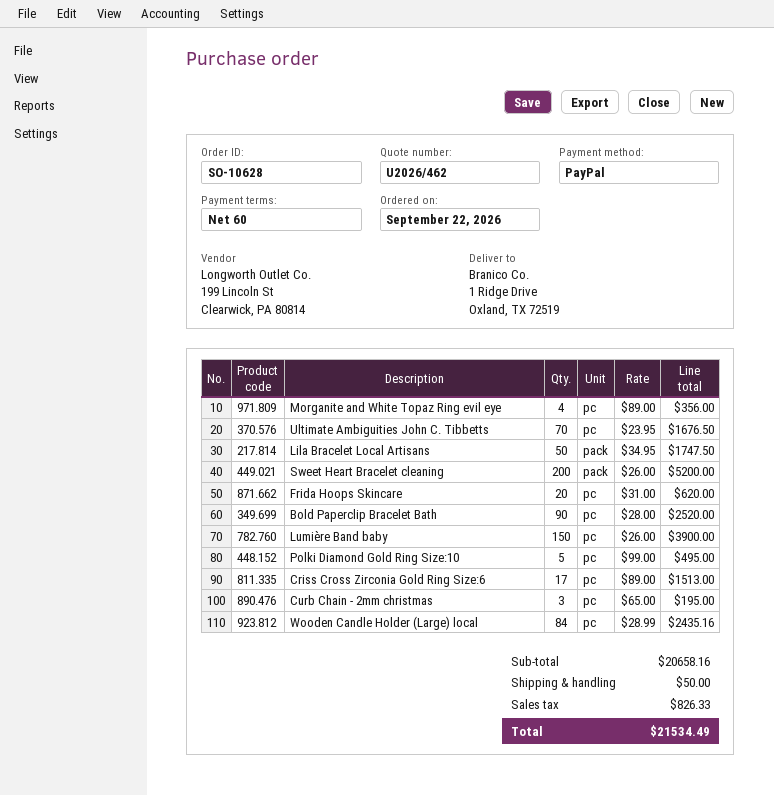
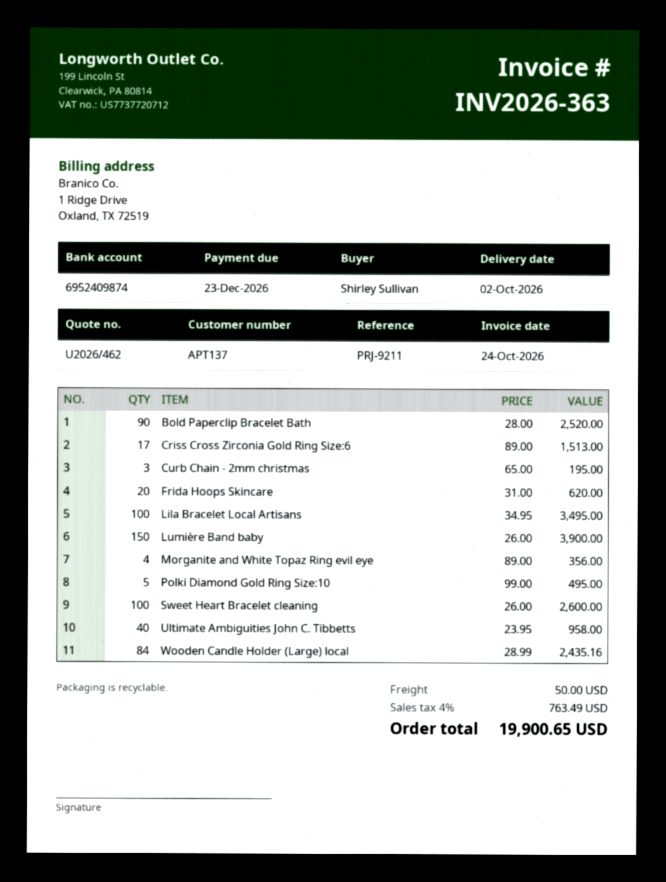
Ultimate Ambiguities John C. Tibbetts: 70 x 23.95 = 1676.50 -> 40 x 23.95 = 958.00
Lila Bracelet Local Artisans: 50 x 34.95 = 1747.50 -> 100 x 34.95 = 3495.00
Sweet Heart Bracelet cleaning: 200 x 26.00 = 5200.00 -> 100 x 26.00 = 2600.00
tax: 826.33 -> 763.49
total: 21534.49 -> 19900.65

